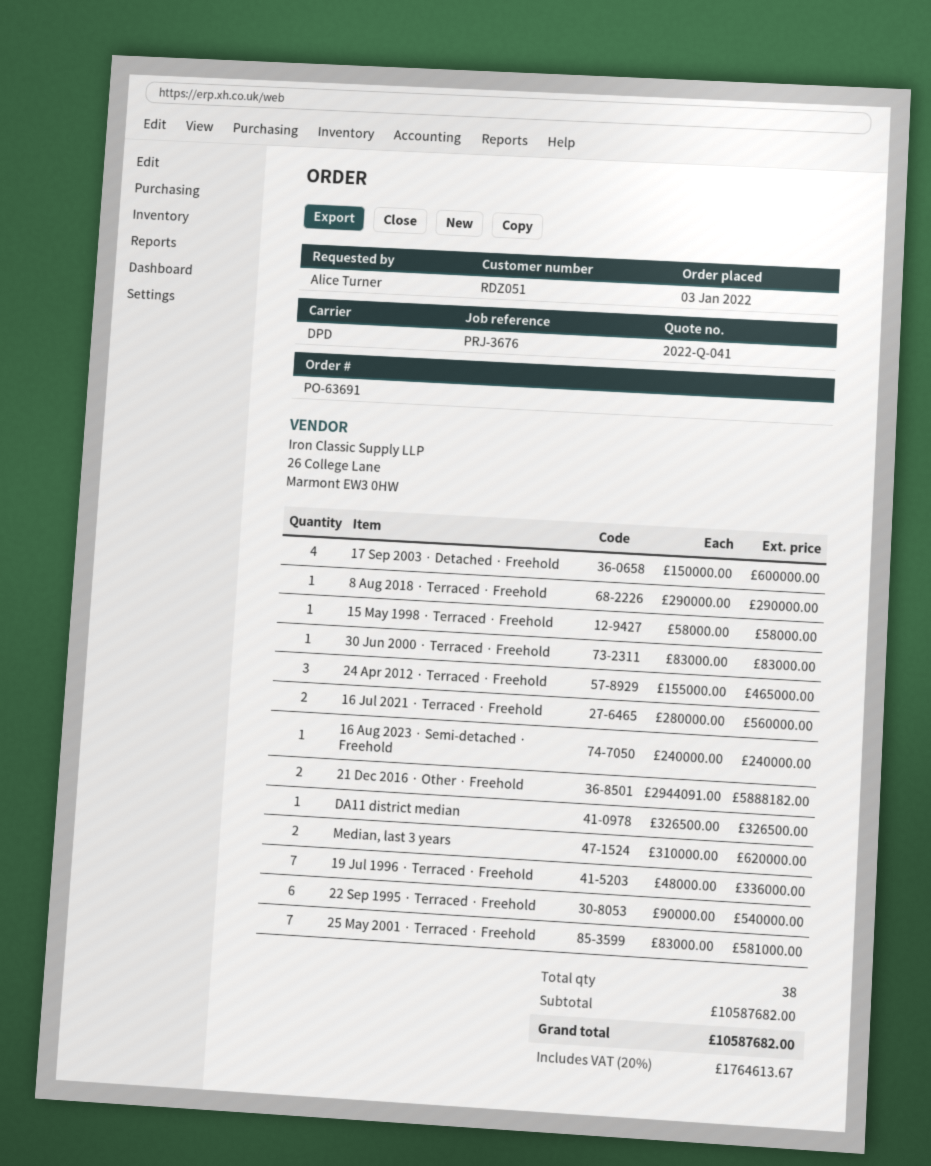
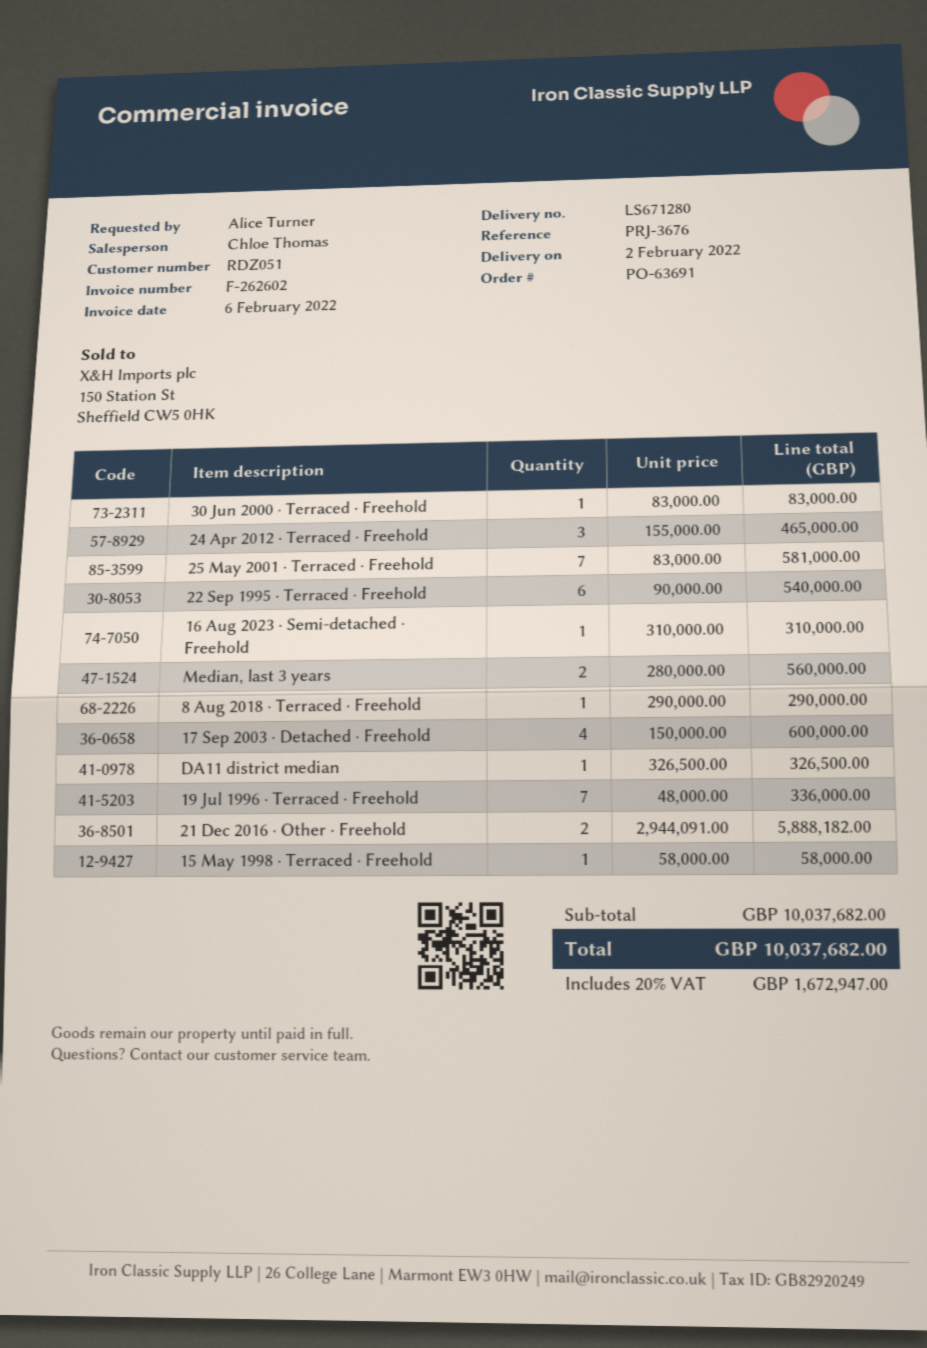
16 Jul 2021 · Terraced · Freehold: 2 x 280000.00 = 560000.00 -> none
16 Aug 2023 · Semi-detached · Freehold: 1 x 240000.00 = 240000.00 -> 1 x 310000.00 = 310000.00
Median, last 3 years: 2 x 310000.00 = 620000.00 -> 2 x 280000.00 = 560000.00
subtotal: 10587682.00 -> 10037682.00
tax: 20% = 1764613.67 -> 20% = 1672947.00
total: 10587682.00 -> 10037682.00

